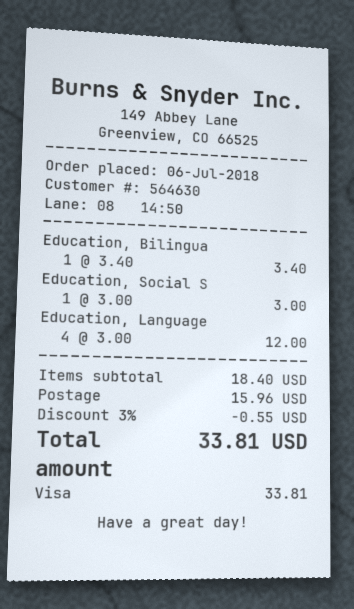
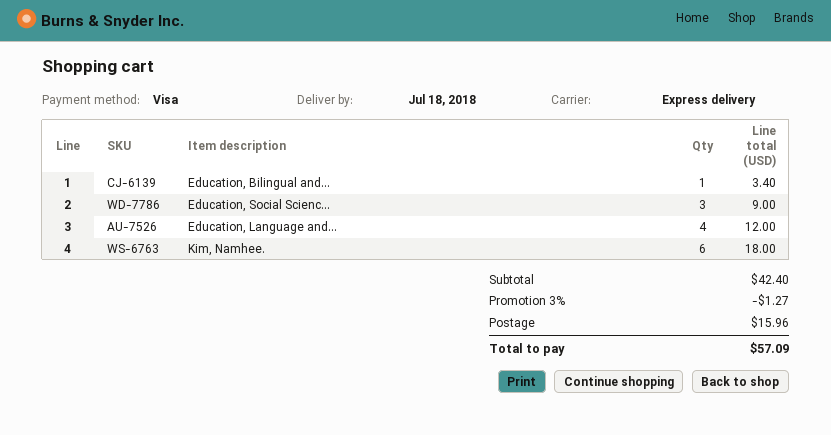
Education, Social S: 1 for 3.00 -> 3 for 9.00
Kim, Namhee.: none -> 6 for 18.00
subtotal: 18.40 -> 42.40
discount: 3% = 0.55 -> 3% = 1.27
total: 33.81 -> 57.09

